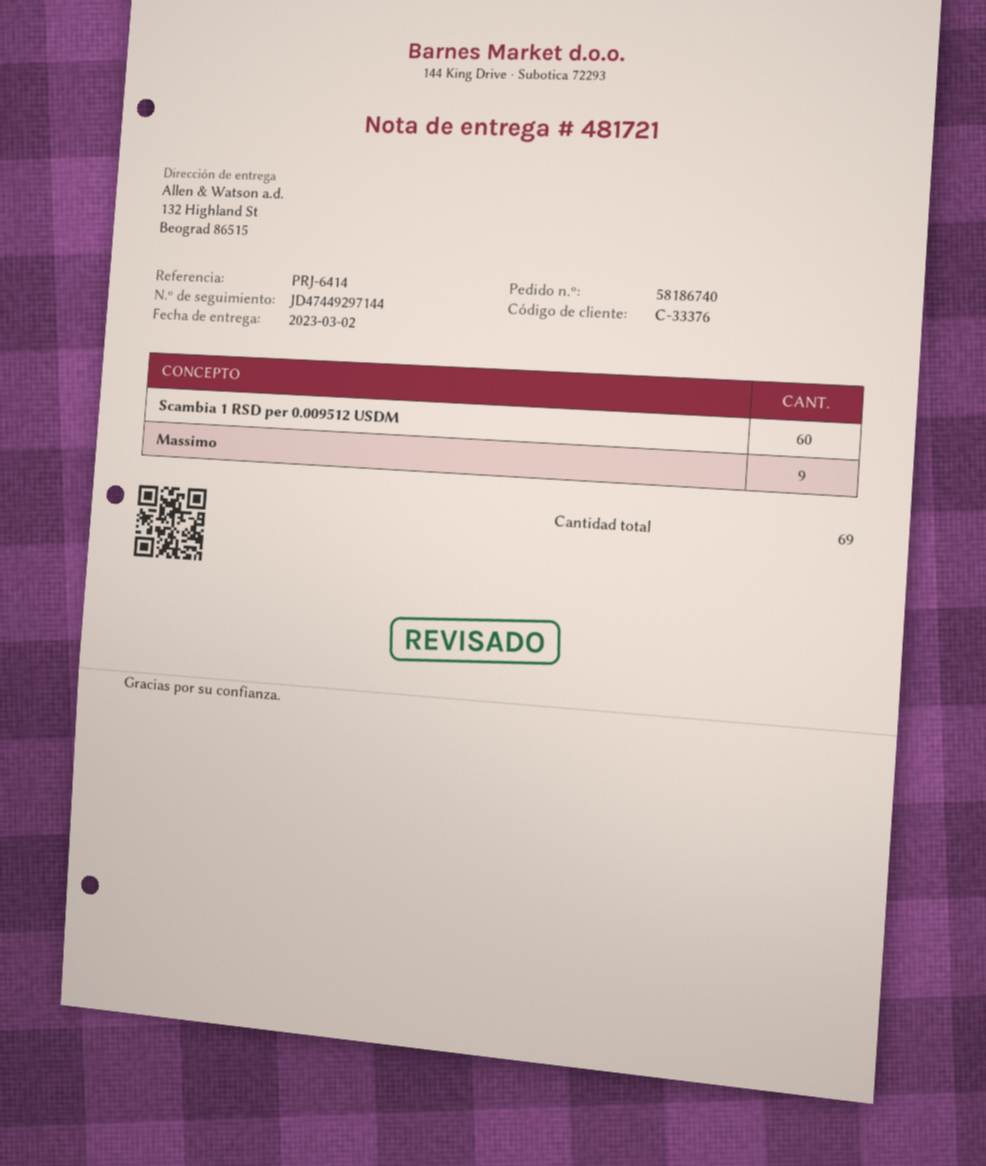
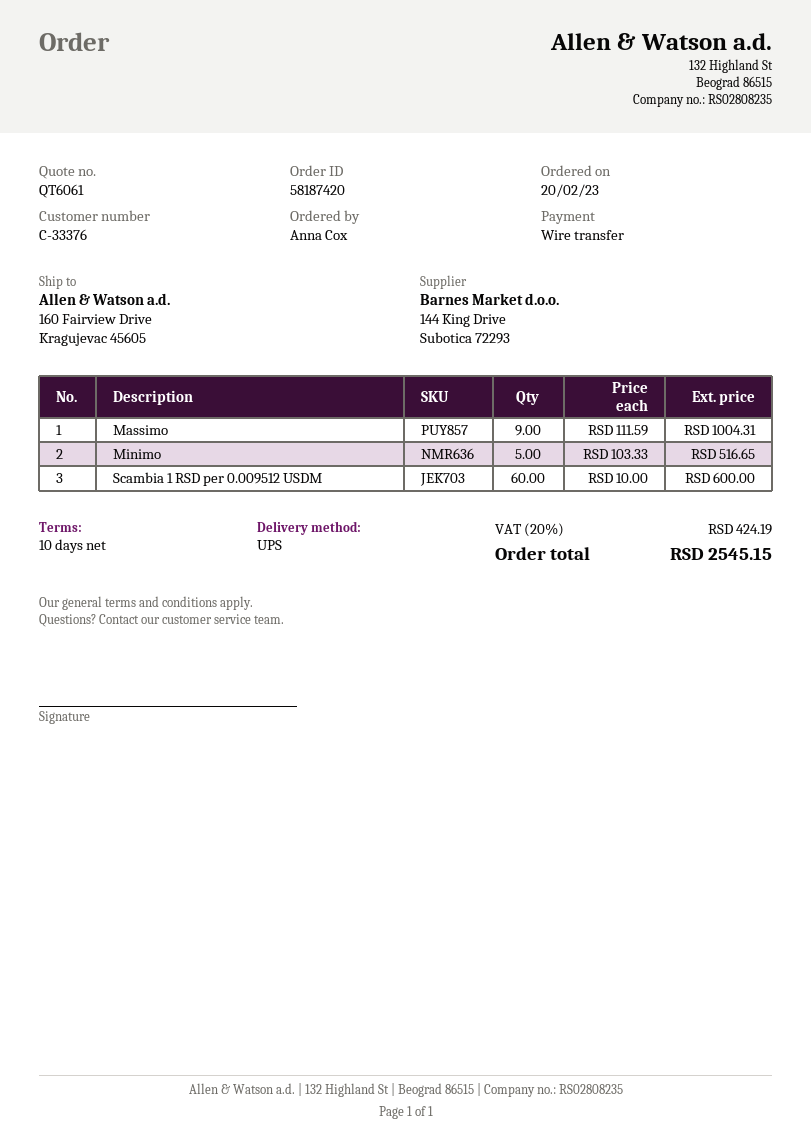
order number: 58186740 -> 58187420
ship to: 132 Highland St, Beograd 86515 -> 160 Fairview Drive, Kragujevac 45605
Minimo: none -> 5

